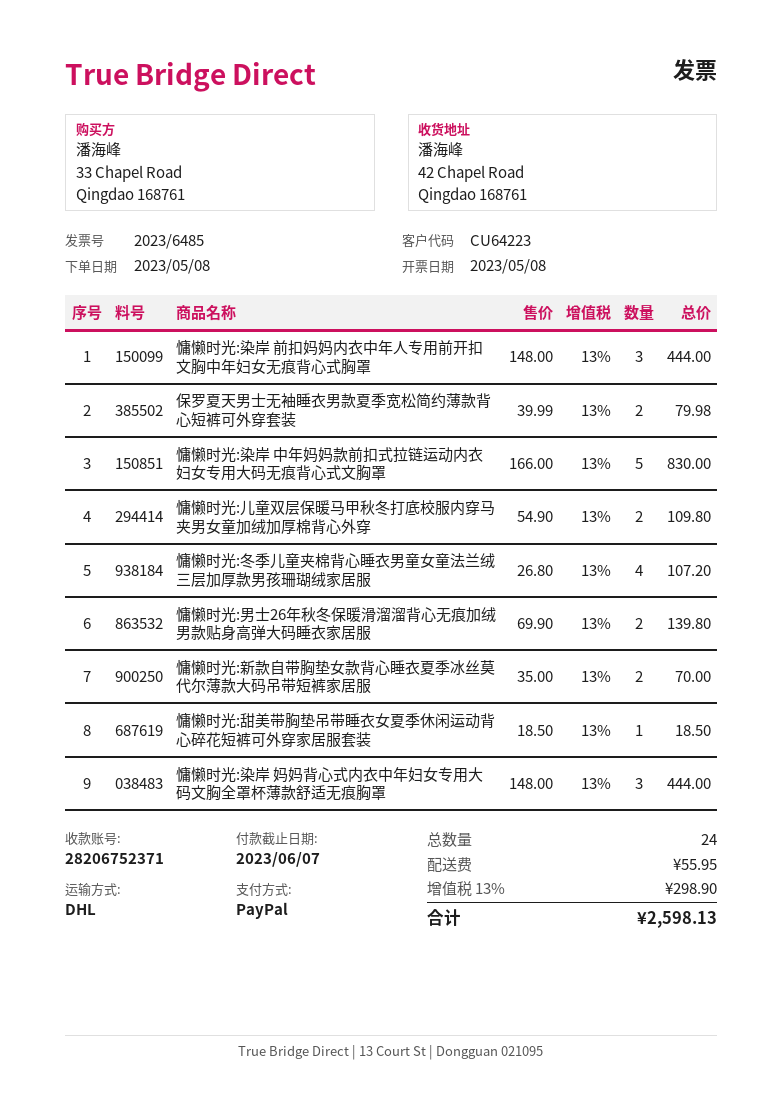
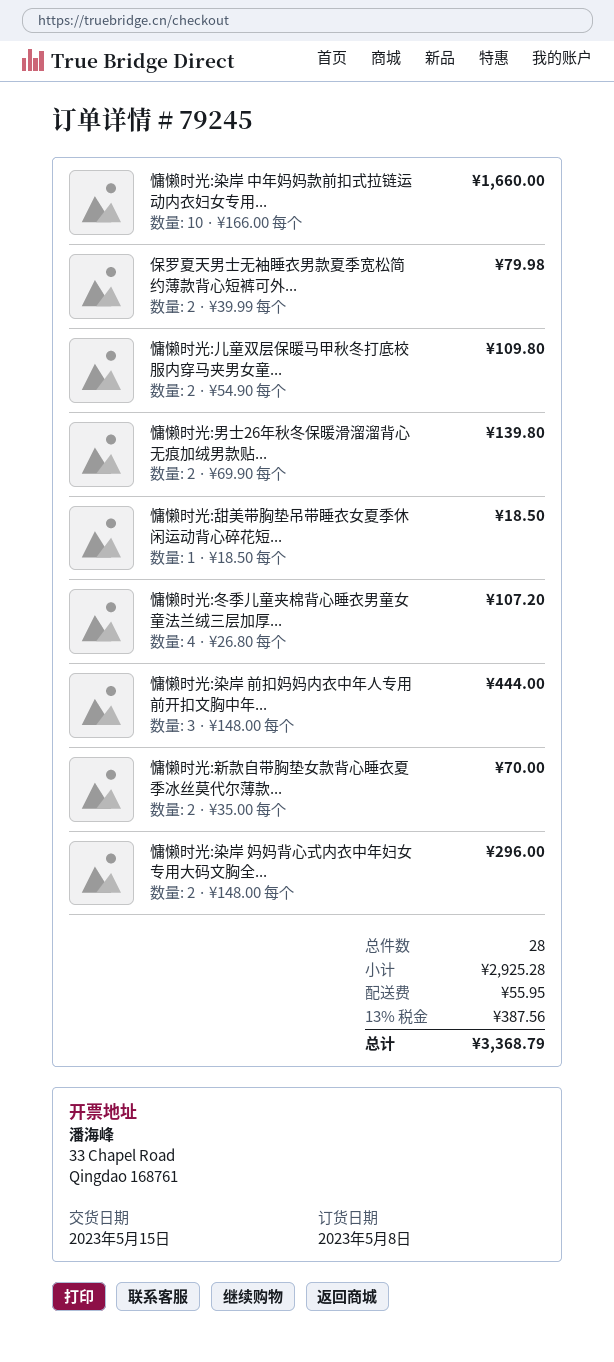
慵懒时光:染岸 中年妈妈款前扣式拉链运动内衣妇女专用大码无痕背心式文胸罩: 5 x 166.00 = 830.00 -> 10 x 166.00 = 1660.00
慵懒时光:染岸 妈妈背心式内衣中年妇女专用大码文胸全罩杯薄款舒适无痕胸罩: 3 x 148.00 = 444.00 -> 2 x 148.00 = 296.00
total quantity: 24 -> 28
tax: 13% = 298.90 -> 13% = 387.56
total: 2598.13 -> 3368.79

